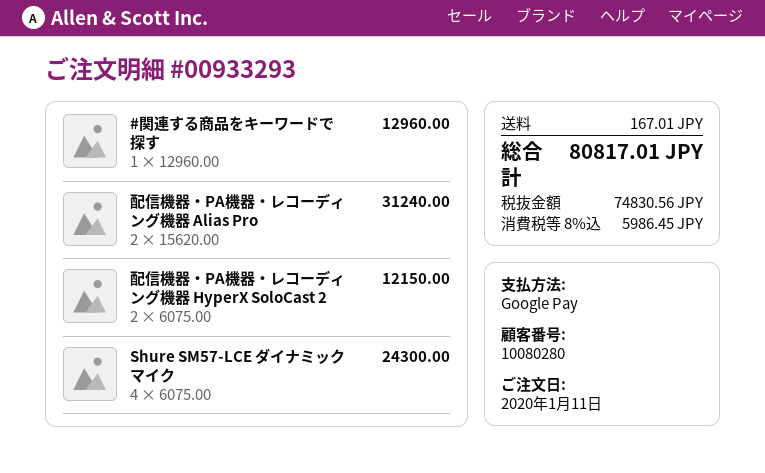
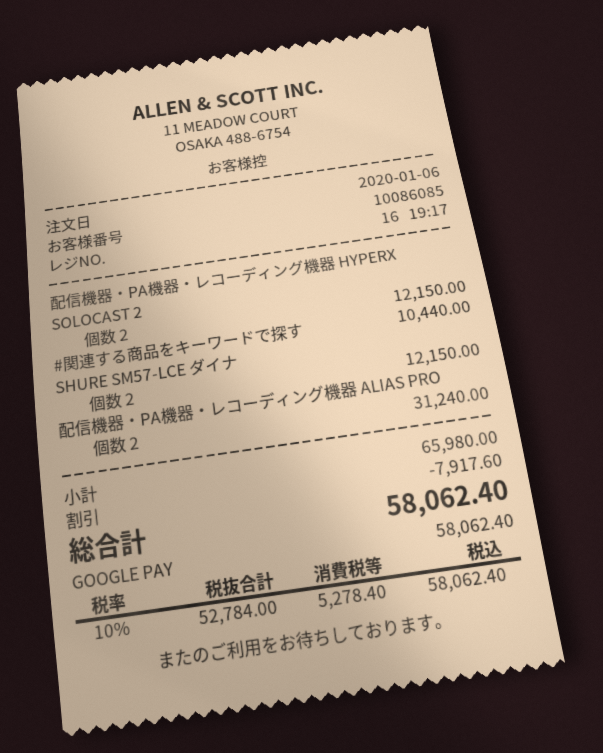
order date: 2020-01-11 -> 2020-01-06
customer number: 10080280 -> 10086085
#関連する商品をキーワードで探す: 1 for 12960.00 -> 1 for 10440.00
Shure SM57-LCE ダイナミックマイク: 4 for 24300.00 -> 2 for 12150.00
discount: none -> 7917.60
shipping: 167.01 -> none
net: 74830.56 -> 52784.00
tax: 8% = 5986.45 -> 10% = 5278.40
total: 80817.01 -> 58062.40

